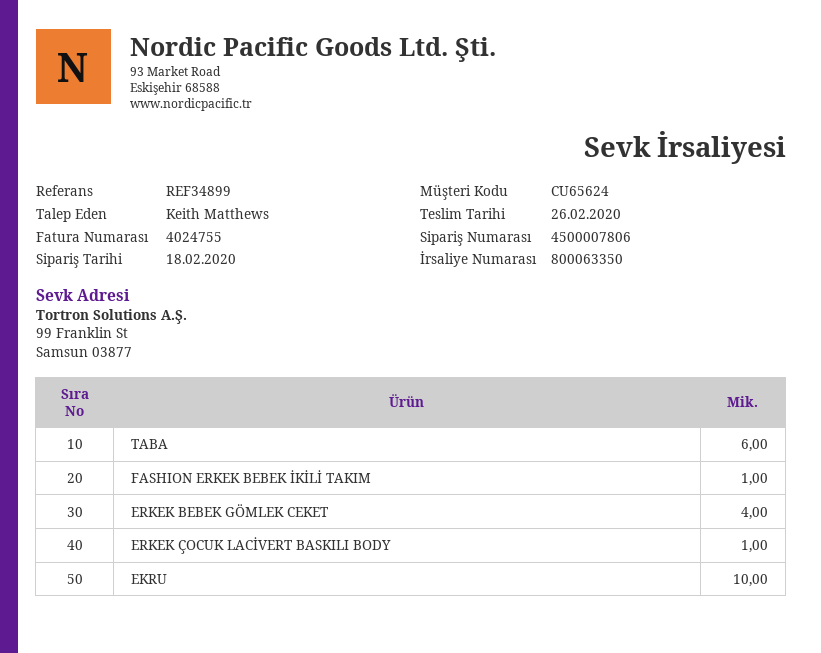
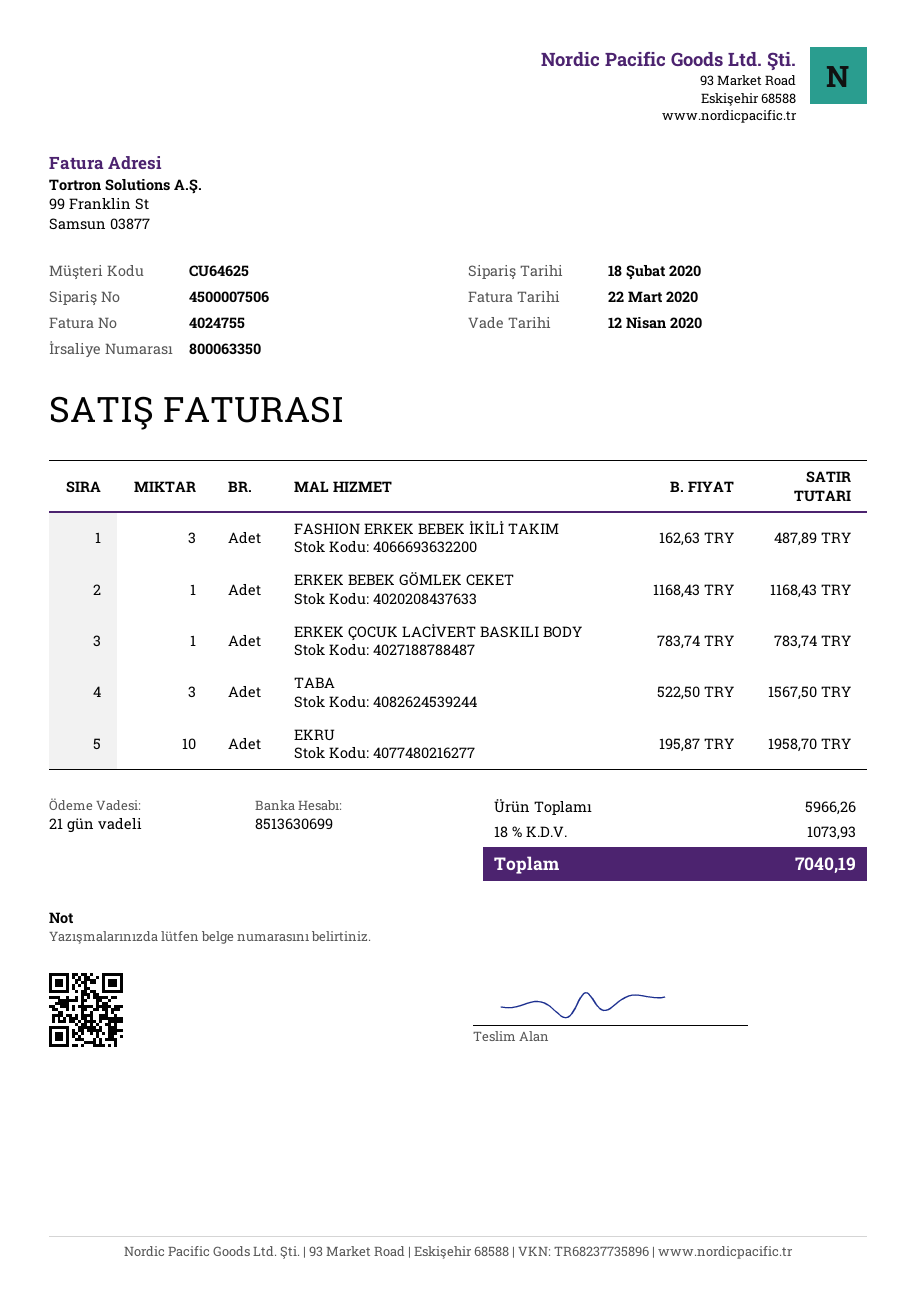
order number: 4500007806 -> 4500007506
customer number: CU65624 -> CU64625
TABA: 6 -> 3
FASHION ERKEK BEBEK İKİLİ TAKIM: 1 -> 3
ERKEK BEBEK GÖMLEK CEKET: 4 -> 1

